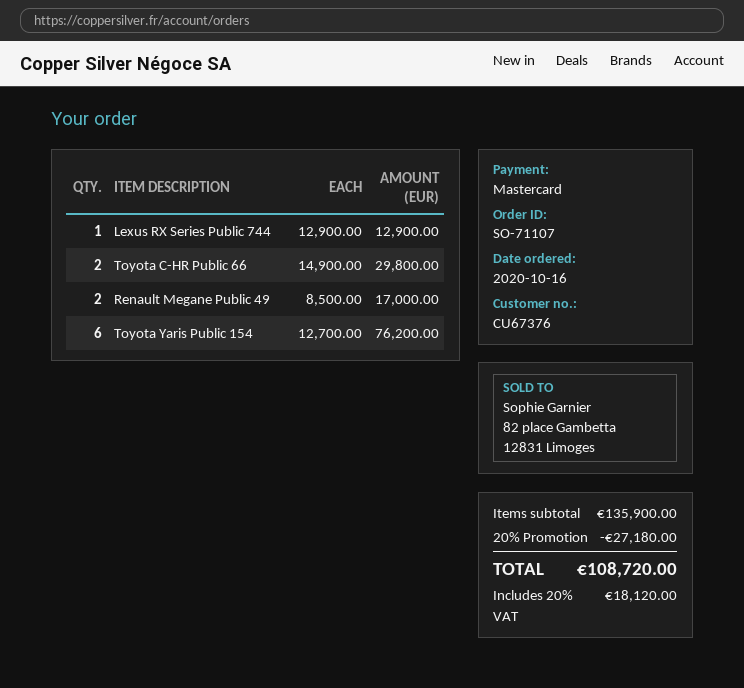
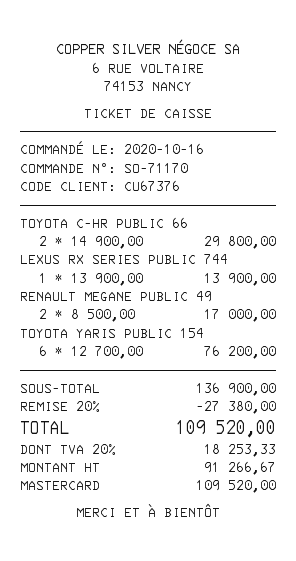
order number: SO-71107 -> SO-71170
Lexus RX Series Public 744: 1 x 12900.00 = 12900.00 -> 1 x 13900.00 = 13900.00
subtotal: 135900.00 -> 136900.00
discount: 20% = 27180.00 -> 20% = 27380.00
tax: 20% = 18120.00 -> 20% = 18253.33
total: 108720.00 -> 109520.00

